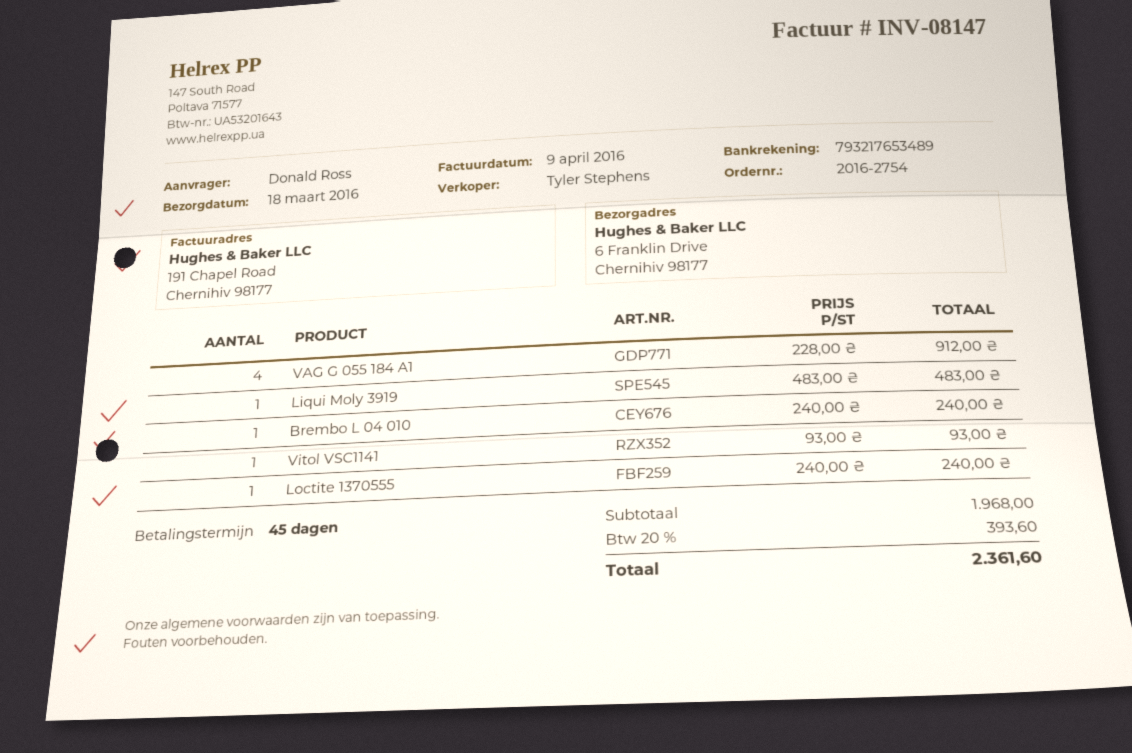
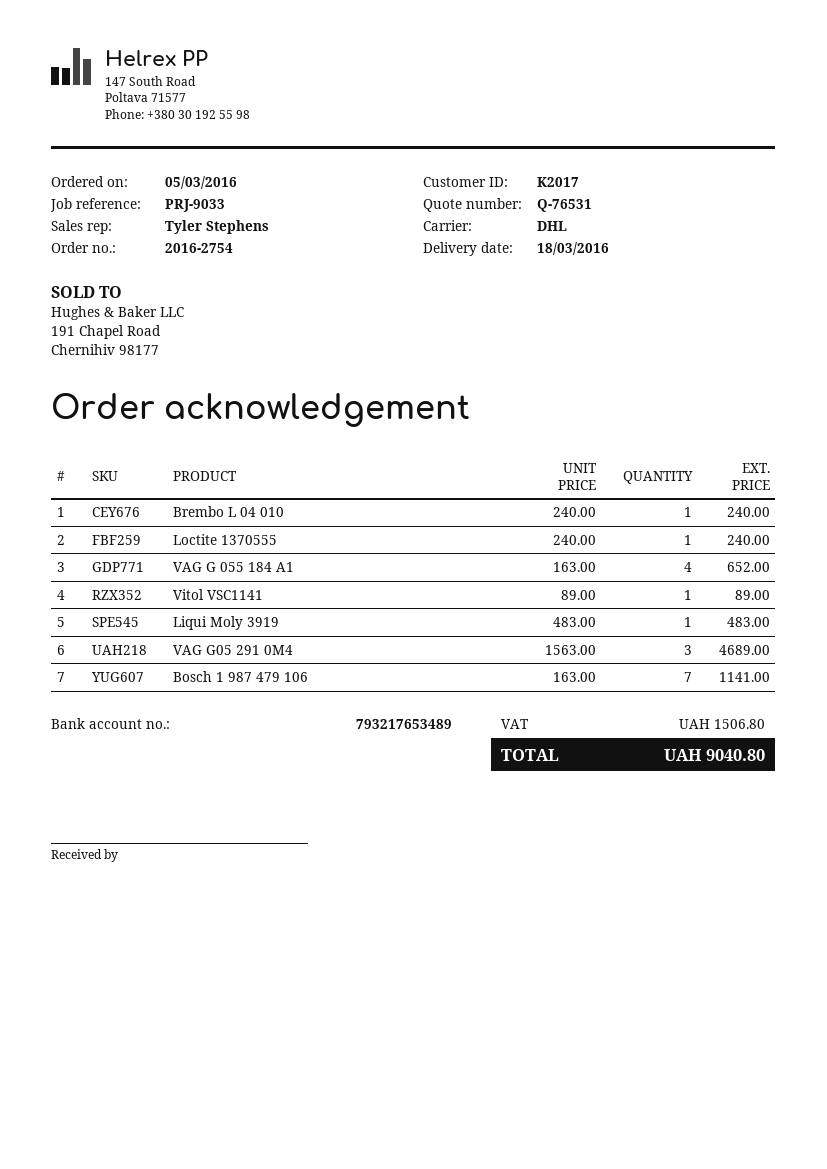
VAG G 055 184 A1: 4 x 228.00 = 912.00 -> 4 x 163.00 = 652.00
Vitol VSC1141: 1 x 93.00 = 93.00 -> 1 x 89.00 = 89.00
VAG G05 291 0M4: none -> 3 x 1563.00 = 4689.00
Bosch 1 987 479 106: none -> 7 x 163.00 = 1141.00
tax: 393.60 -> 1506.80
total: 2361.60 -> 9040.80

